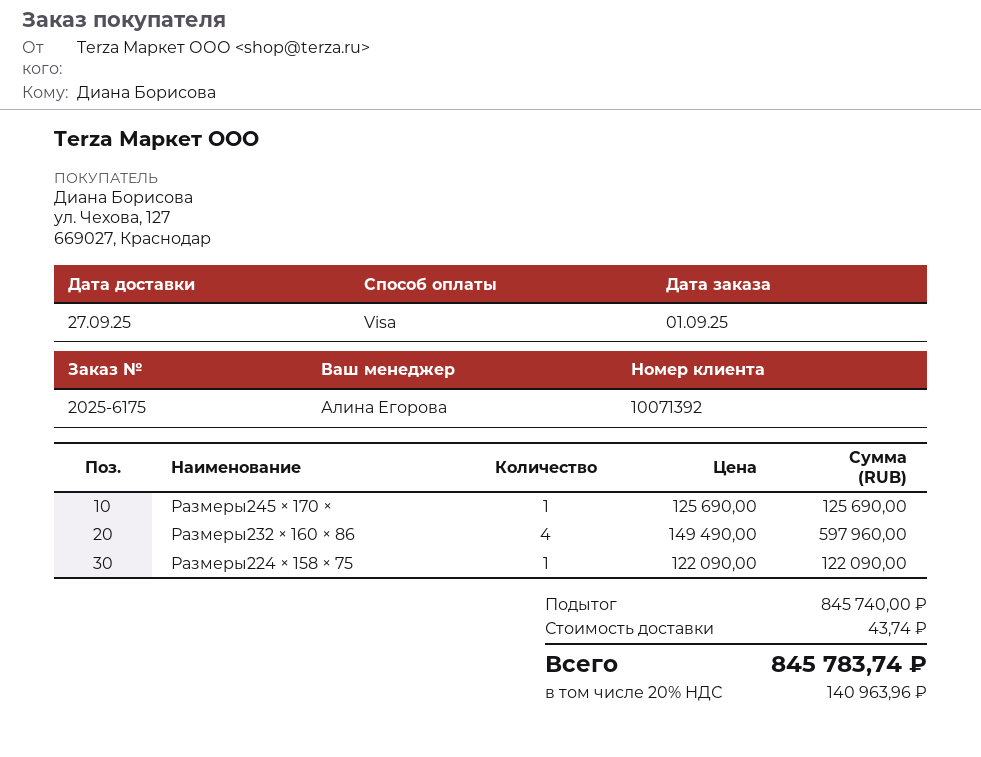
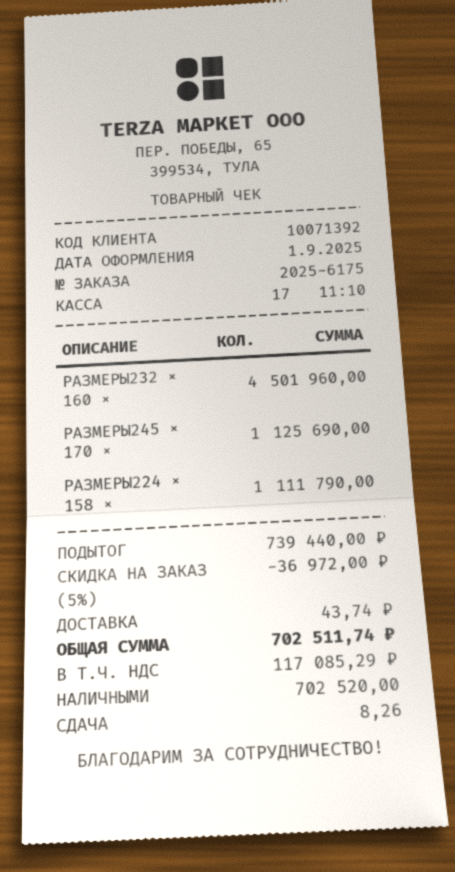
payment method: Visa -> cash
Размеры232 × 160 × 86: 4 for 597960.00 -> 4 for 501960.00
Размеры224 × 158 × 75: 1 for 122090.00 -> 1 for 111790.00
subtotal: 845740.00 -> 739440.00
discount: none -> 5% = 36972.00
tax: 140963.96 -> 117085.29
total: 845783.74 -> 702511.74

